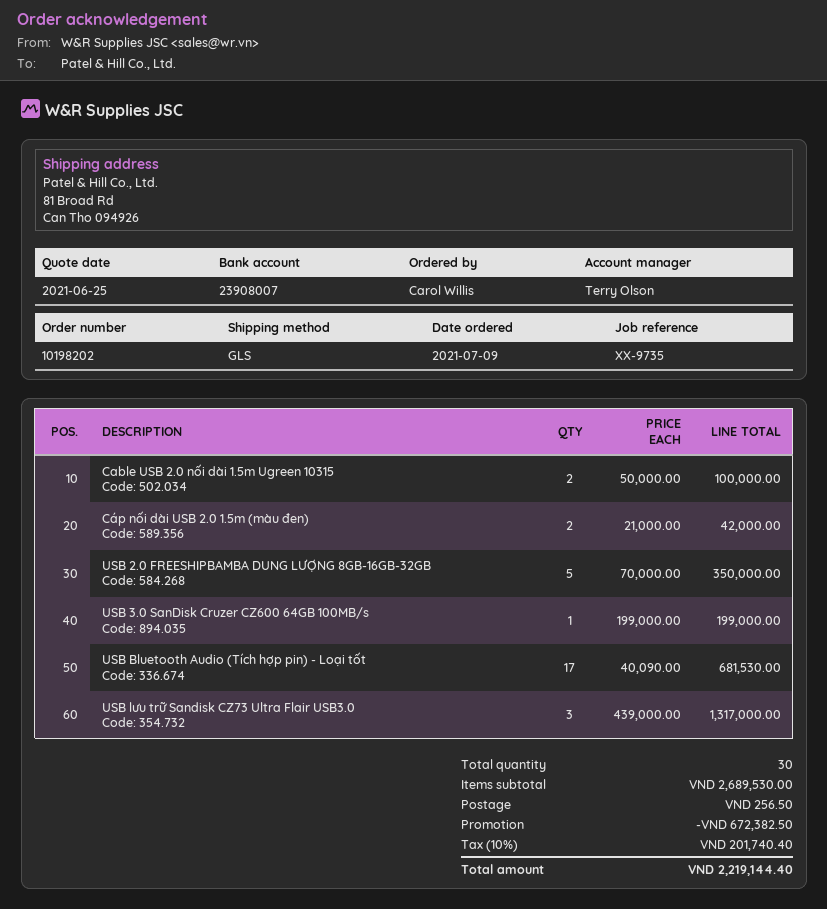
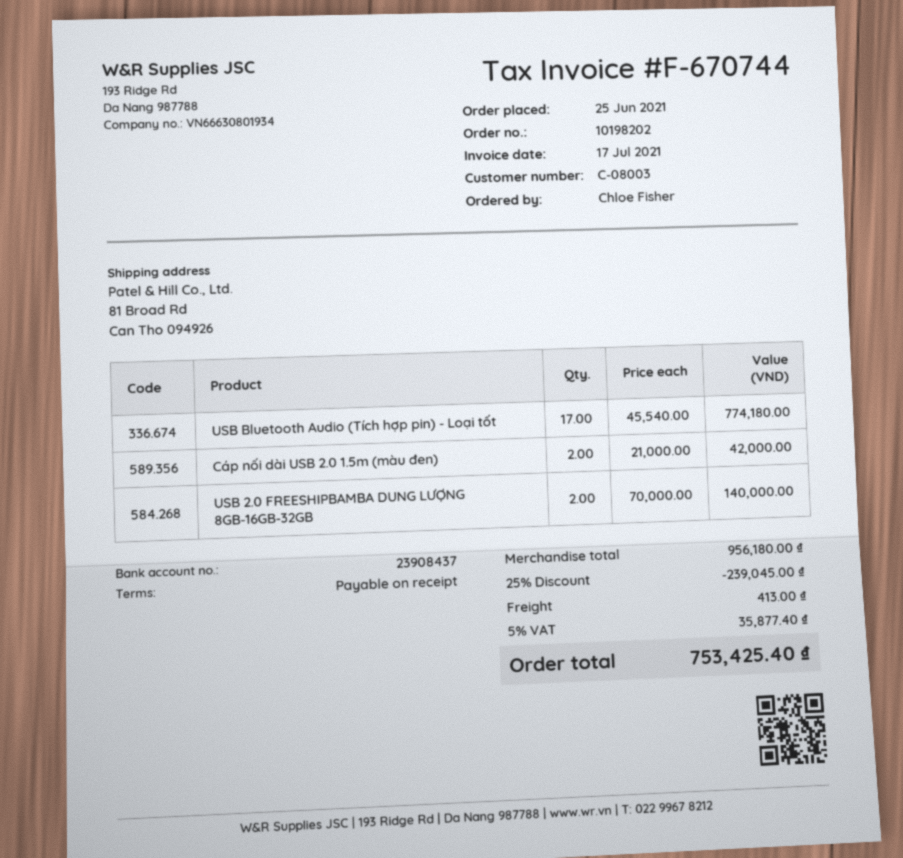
order date: 2021-07-09 -> 2021-06-25
ordered by: Carol Willis -> Chloe Fisher
bank account: 23908007 -> 23908437
Cable USB 2.0 nối dài 1.5m Ugreen 10315: 2 x 50000.00 = 100000.00 -> none
USB 2.0 FREESHIPBAMBA DUNG LƯỢNG 8GB-16GB-32GB: 5 x 70000.00 = 350000.00 -> 2 x 70000.00 = 140000.00
USB 3.0 SanDisk Cruzer CZ600 64GB 100MB/s: 1 x 199000.00 = 199000.00 -> none
USB Bluetooth Audio (Tích hợp pin) - Loại tốt: 17 x 40090.00 = 681530.00 -> 17 x 45540.00 = 774180.00
USB lưu trữ Sandisk CZ73 Ultra Flair USB3.0: 3 x 439000.00 = 1317000.00 -> none
subtotal: 2689530.00 -> 956180.00
discount: 672382.50 -> 239045.00
shipping: 256.50 -> 413.00
tax: 10% = 201740.40 -> 5% = 35877.40
total: 2219144.40 -> 753425.40

